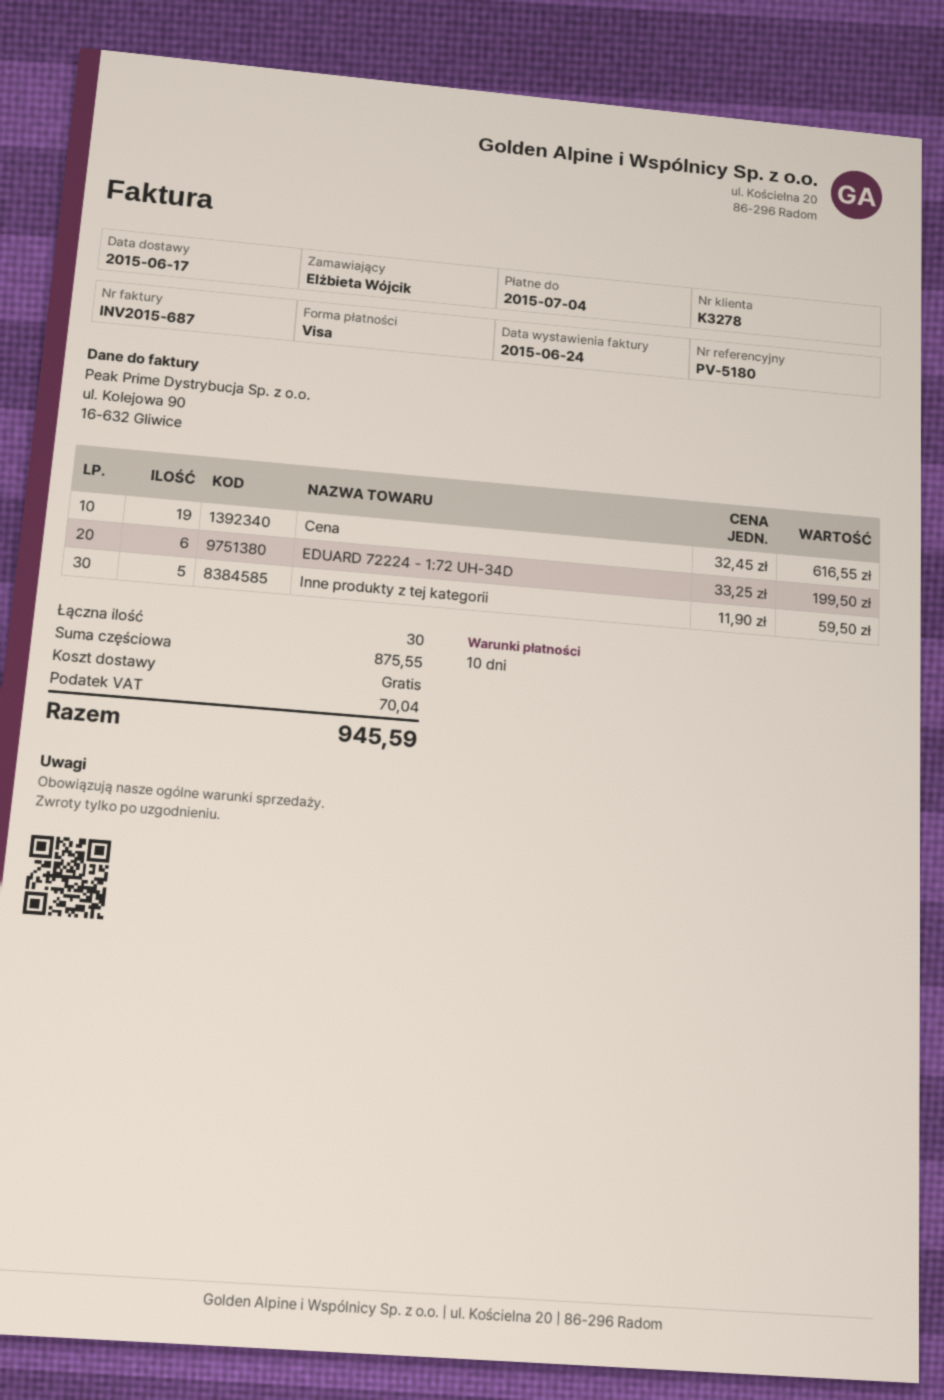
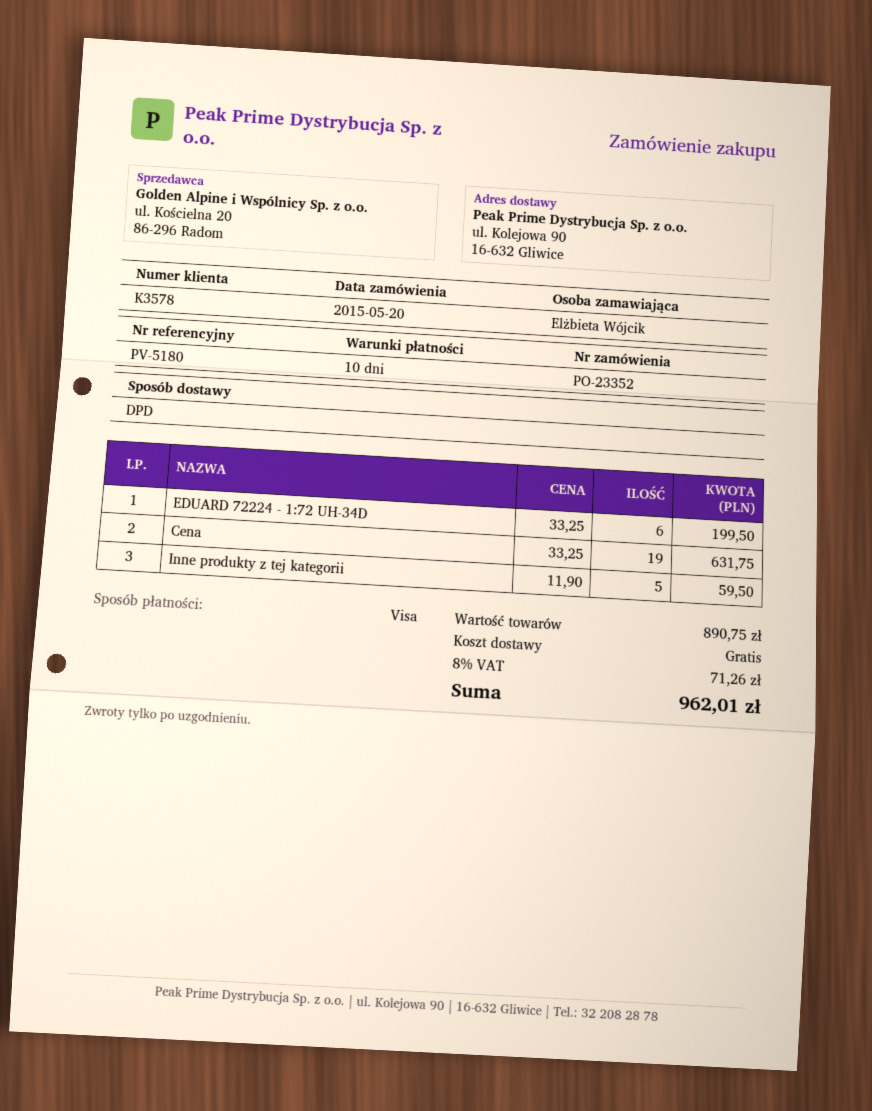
customer number: K3278 -> K3578
Cena: 19 x 32.45 = 616.55 -> 19 x 33.25 = 631.75
subtotal: 875.55 -> 890.75
tax: 70.04 -> 71.26
total: 945.59 -> 962.01

